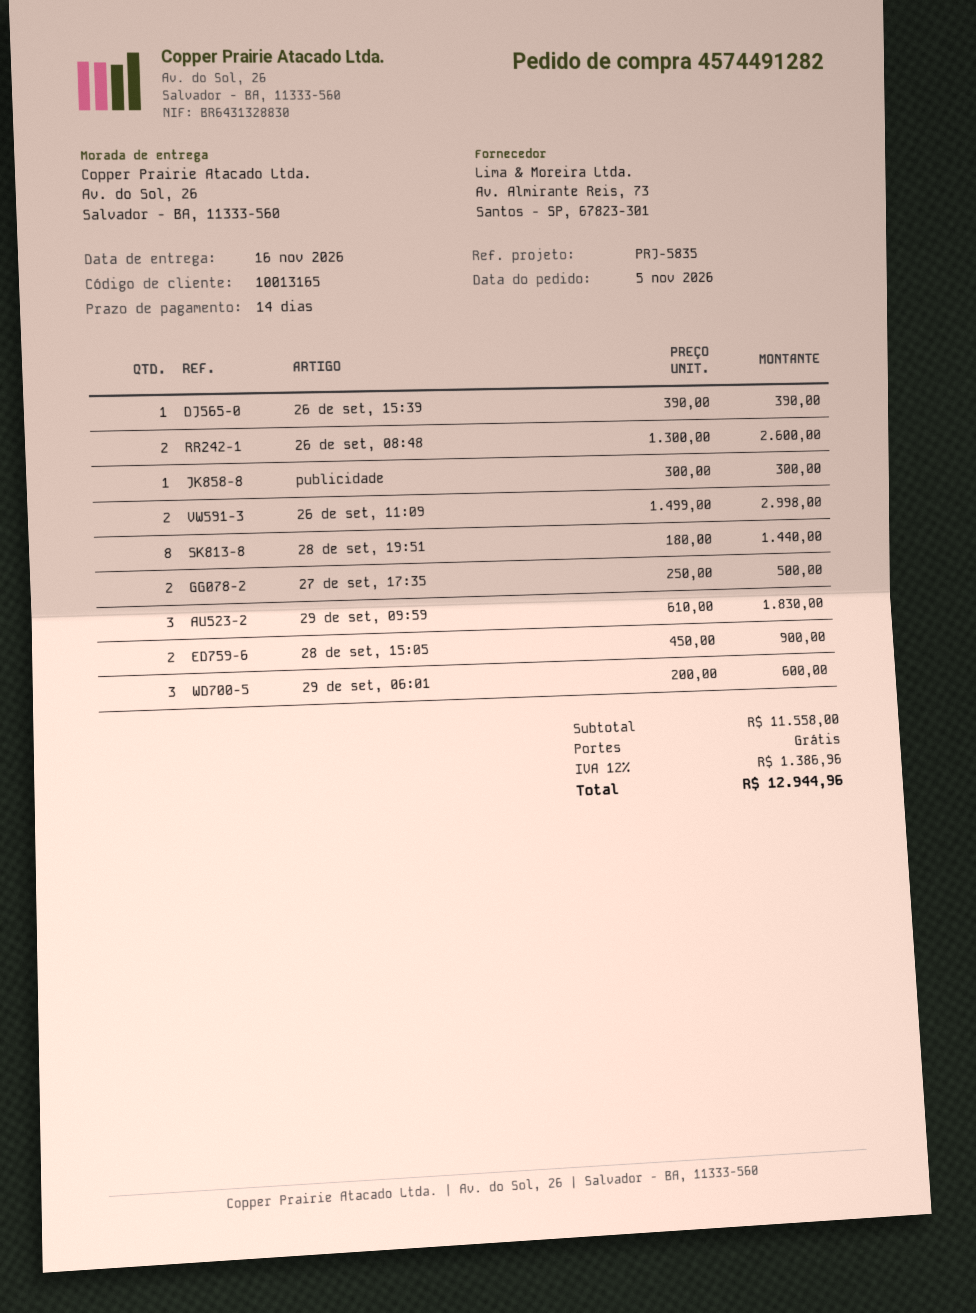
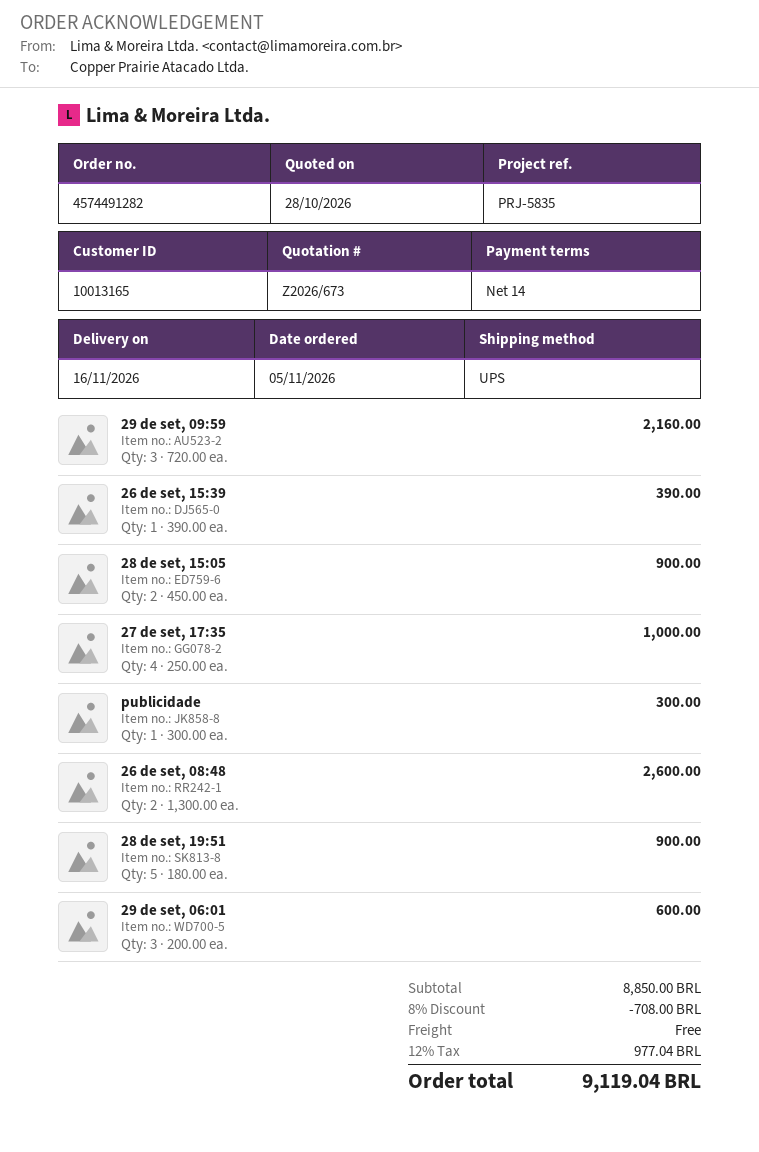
26 de set, 11:09: 2 x 1499.00 = 2998.00 -> none
28 de set, 19:51: 8 x 180.00 = 1440.00 -> 5 x 180.00 = 900.00
27 de set, 17:35: 2 x 250.00 = 500.00 -> 4 x 250.00 = 1000.00
29 de set, 09:59: 3 x 610.00 = 1830.00 -> 3 x 720.00 = 2160.00
subtotal: 11558.00 -> 8850.00
discount: none -> 8% = 708.00
tax: 12% = 1386.96 -> 12% = 977.04
total: 12944.96 -> 9119.04

